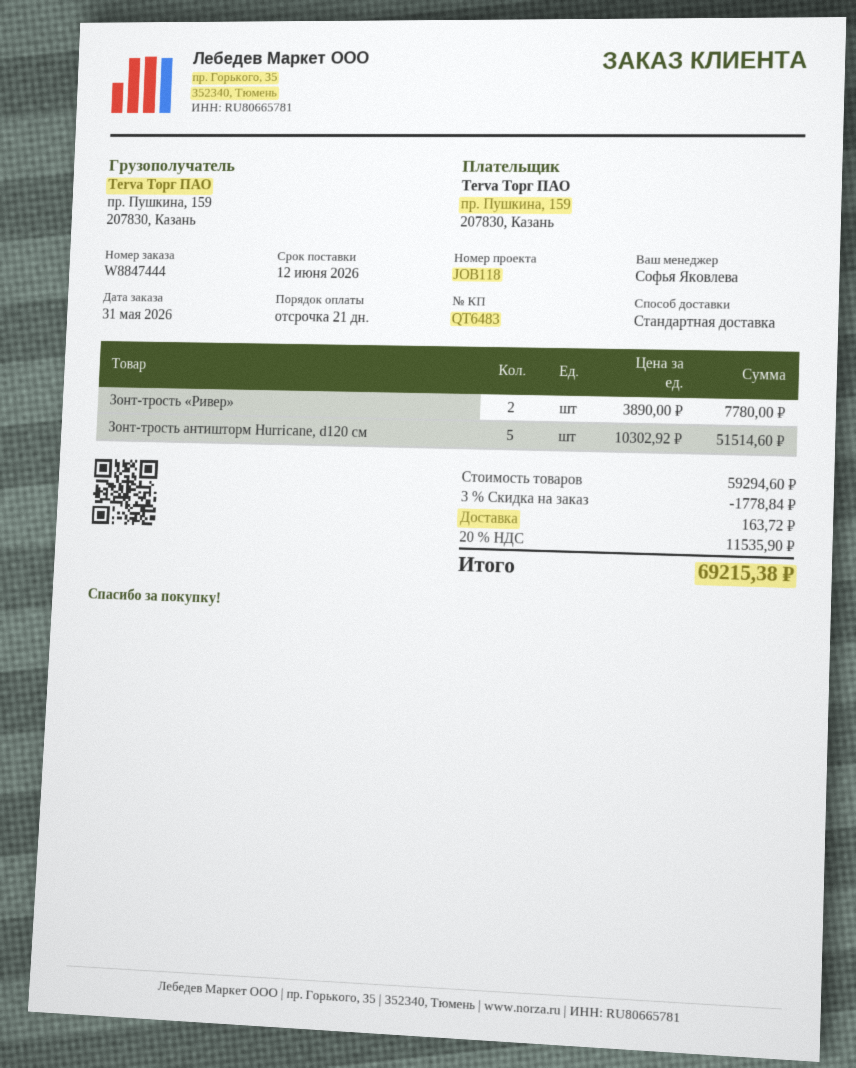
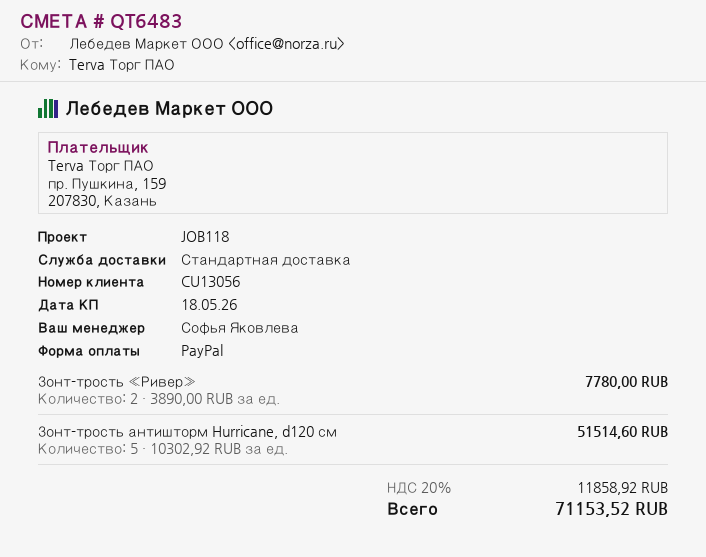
discount: 3% = 1778.84 -> none
shipping: 163.72 -> none
tax: 20% = 11535.90 -> 20% = 11858.92
total: 69215.38 -> 71153.52

